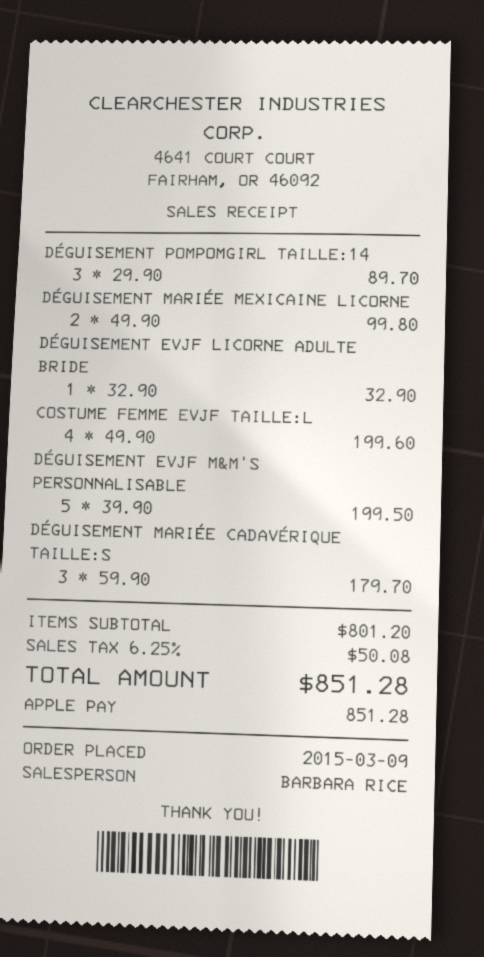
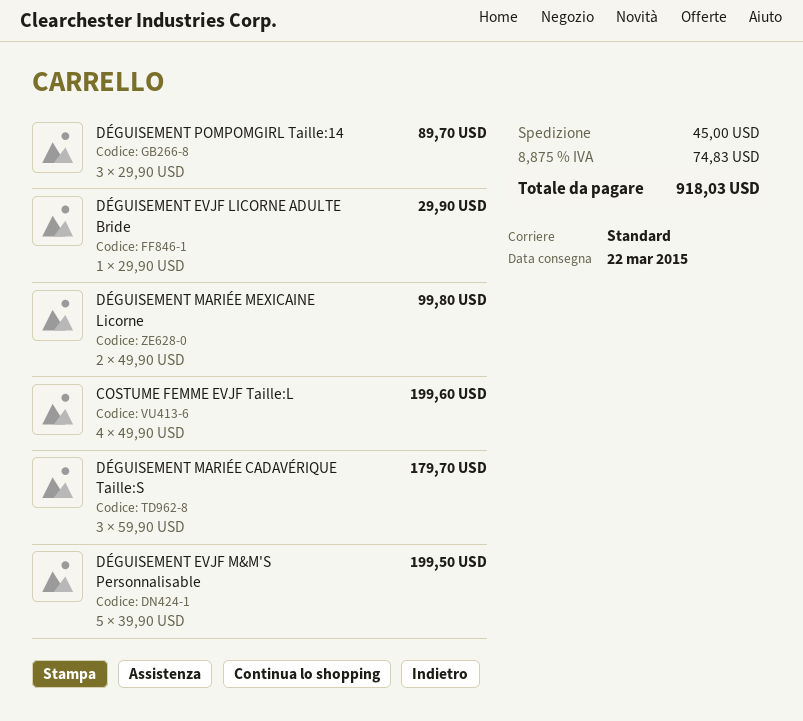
DÉGUISEMENT EVJF LICORNE ADULTE BRIDE: 1 x 32.90 = 32.90 -> 1 x 29.90 = 29.90
shipping: none -> 45.00
tax: 6.25% = 50.08 -> 8.875% = 74.83
total: 851.28 -> 918.03

